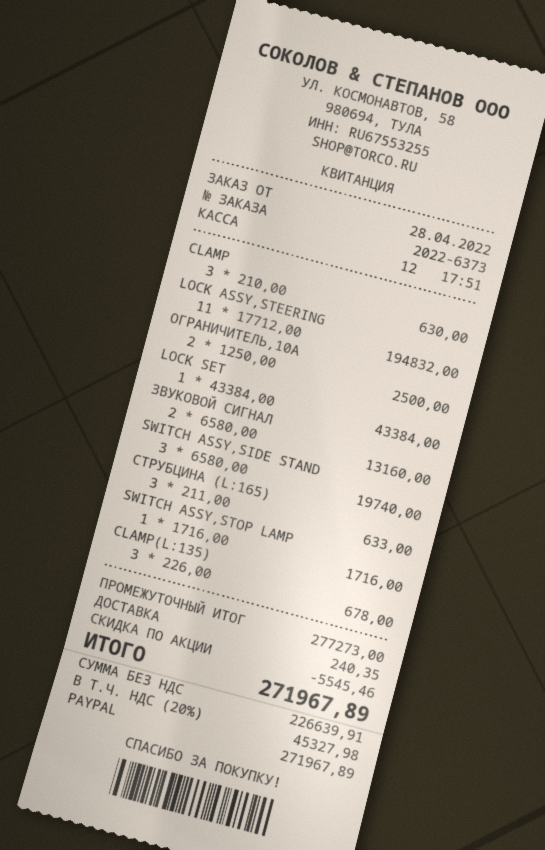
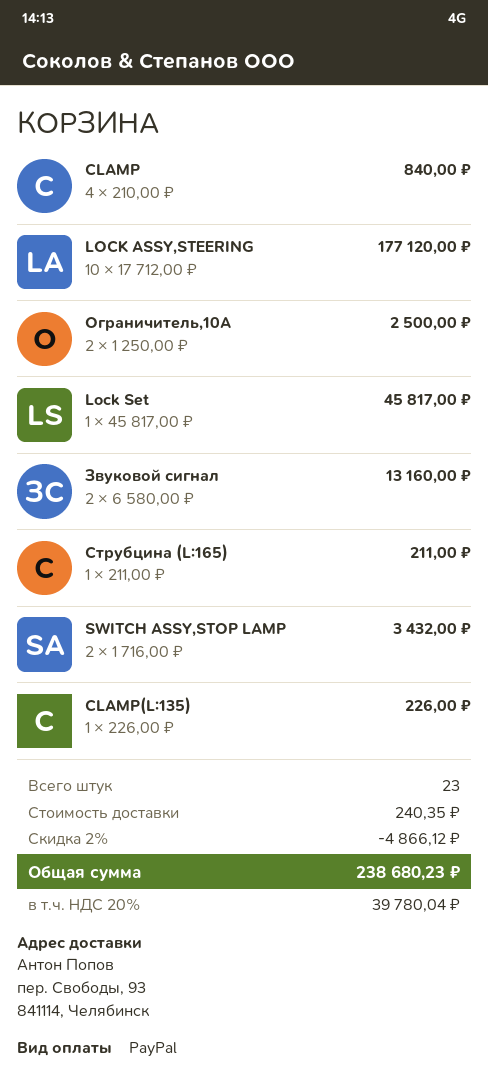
CLAMP: 3 x 210.00 = 630.00 -> 4 x 210.00 = 840.00
LOCK ASSY,STEERING: 11 x 17712.00 = 194832.00 -> 10 x 17712.00 = 177120.00
LOCK SET: 1 x 43384.00 = 43384.00 -> 1 x 45817.00 = 45817.00
SWITCH ASSY,SIDE STAND: 3 x 6580.00 = 19740.00 -> none
СТРУБЦИНА (L:165): 3 x 211.00 = 633.00 -> 1 x 211.00 = 211.00
SWITCH ASSY,STOP LAMP: 1 x 1716.00 = 1716.00 -> 2 x 1716.00 = 3432.00
CLAMP(L:135): 3 x 226.00 = 678.00 -> 1 x 226.00 = 226.00
discount: 5545.46 -> 4866.12
tax: 20% = 45327.98 -> 20% = 39780.04
total: 271967.89 -> 238680.23

